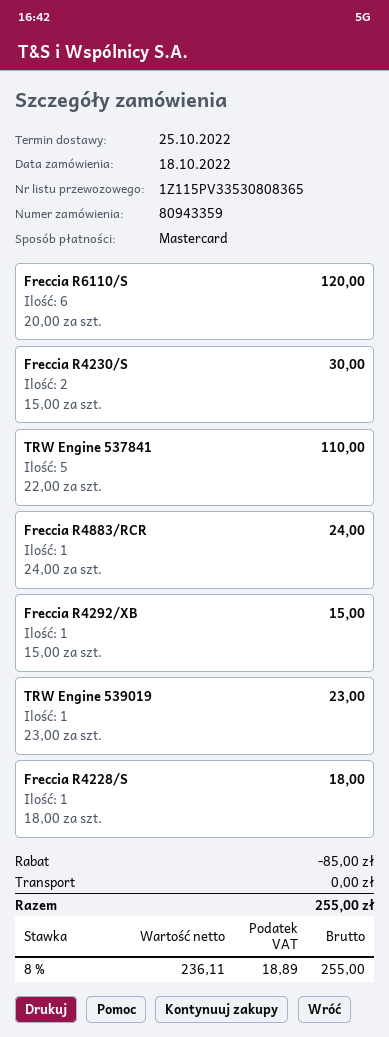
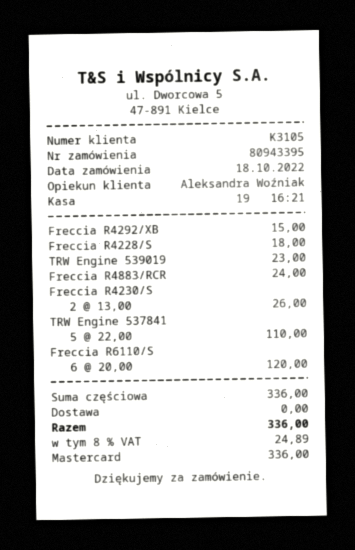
order number: 80943359 -> 80943395
Freccia R4230/S: 2 x 15.00 = 30.00 -> 2 x 13.00 = 26.00
discount: 85.00 -> none
tax: 8% = 18.89 -> 8% = 24.89
total: 255.00 -> 336.00

